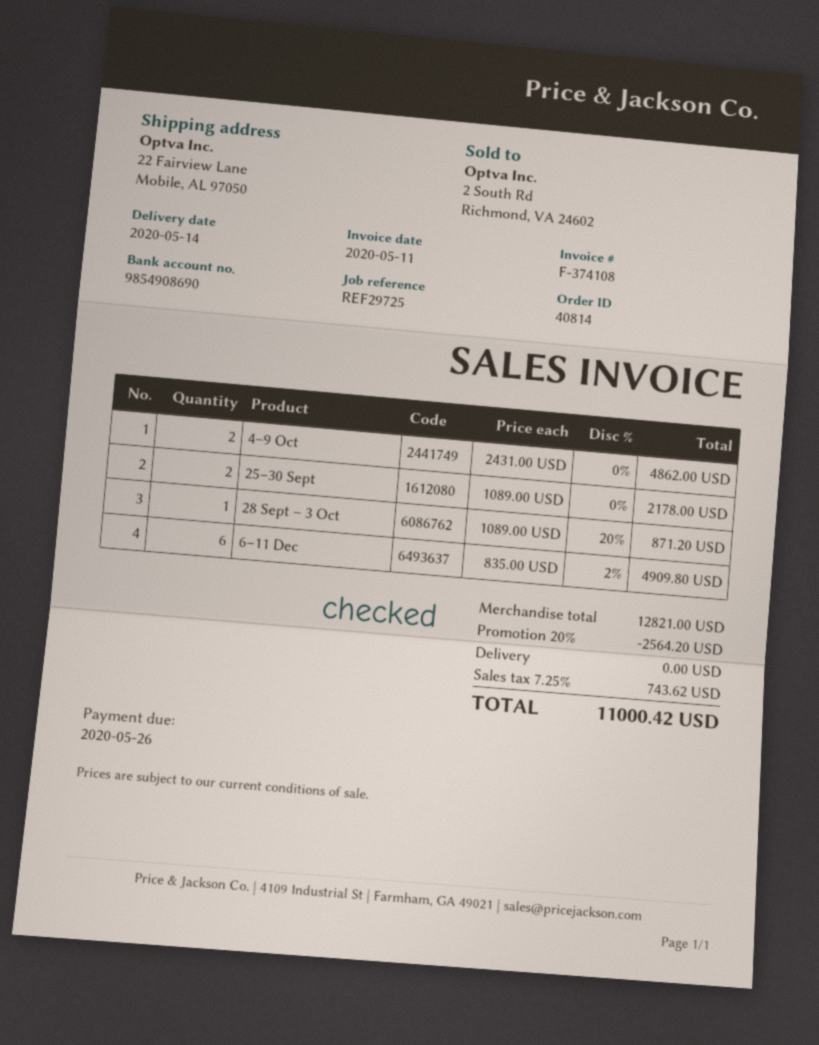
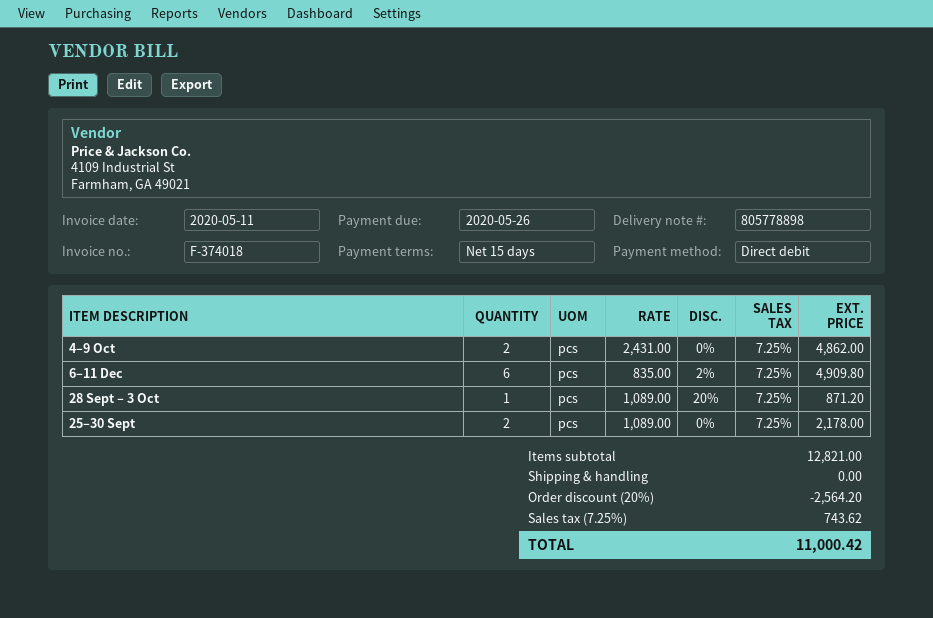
invoice number: F-374108 -> F-374018

